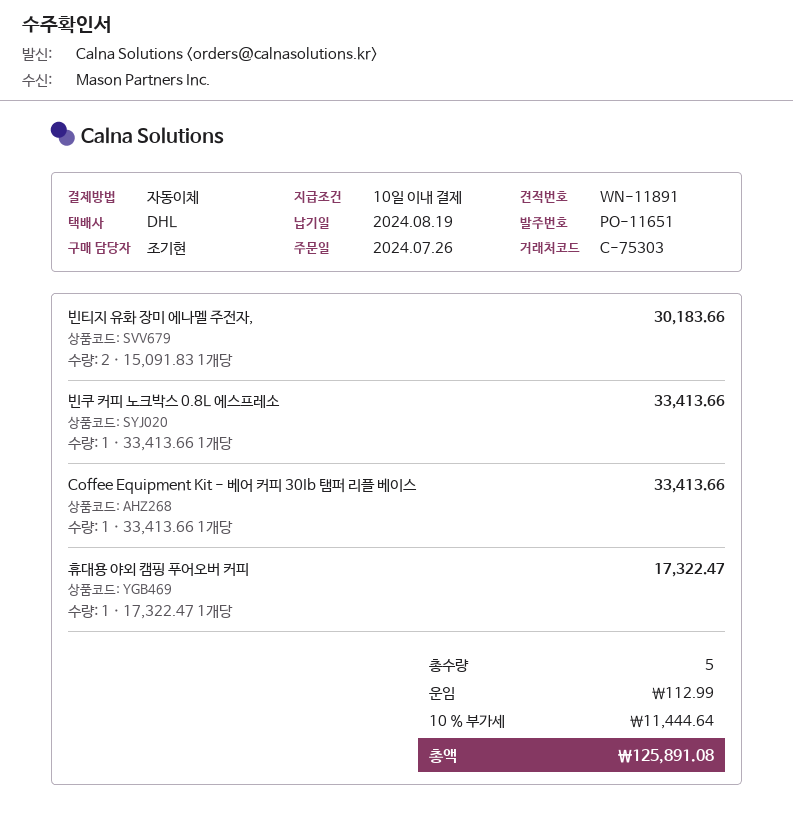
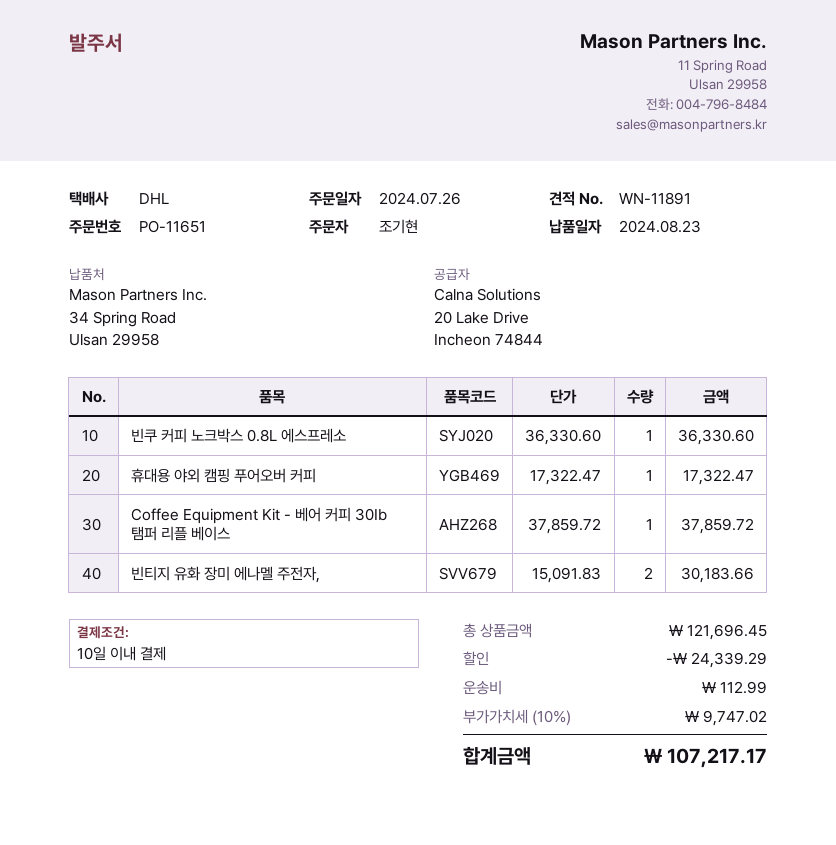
delivery date: 2024-08-19 -> 2024-08-23
빈쿠 커피 노크박스 0.8L 에스프레소: 1 x 33413.66 = 33413.66 -> 1 x 36330.60 = 36330.60
Coffee Equipment Kit - 베어 커피 30Ib 탬퍼 리플 베이스: 1 x 33413.66 = 33413.66 -> 1 x 37859.72 = 37859.72
discount: none -> 24339.29
tax: 10% = 11444.64 -> 10% = 9747.02
total: 125891.08 -> 107217.17

